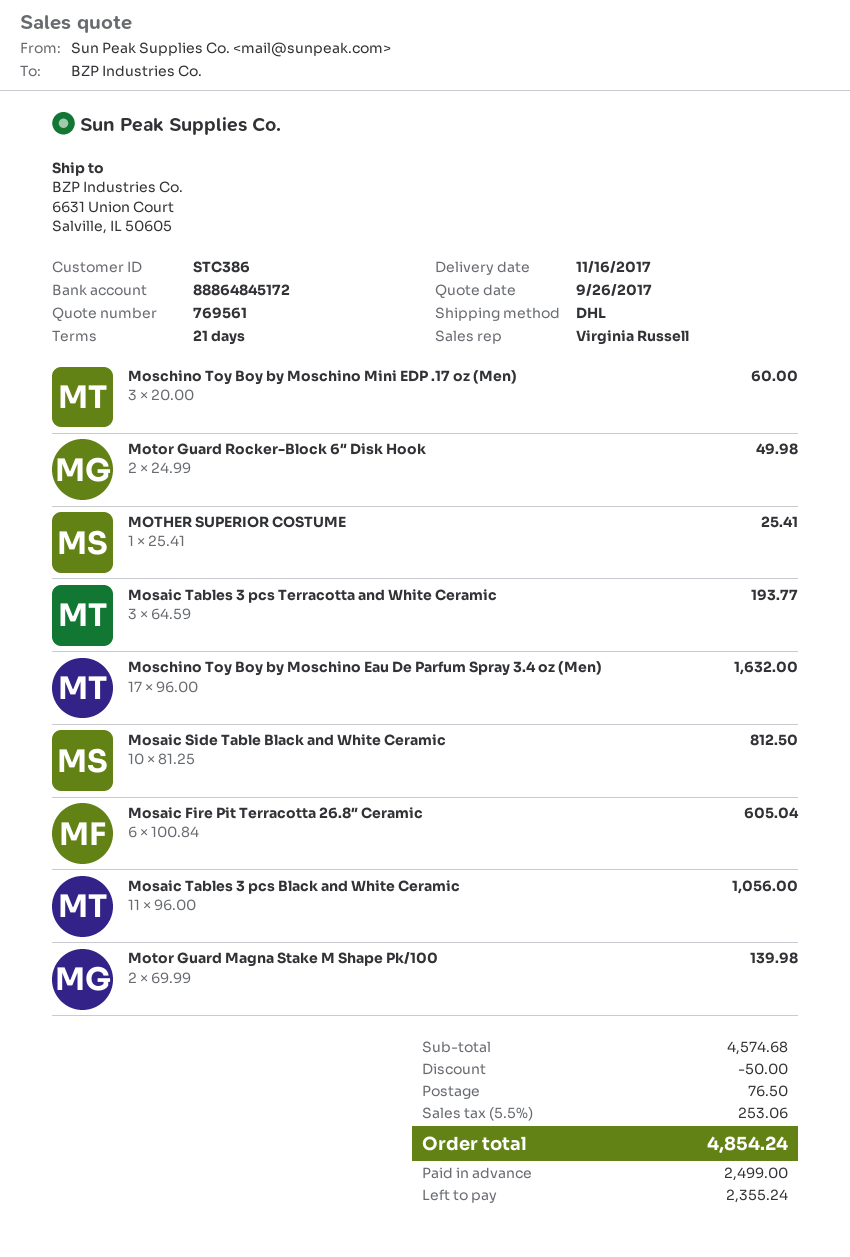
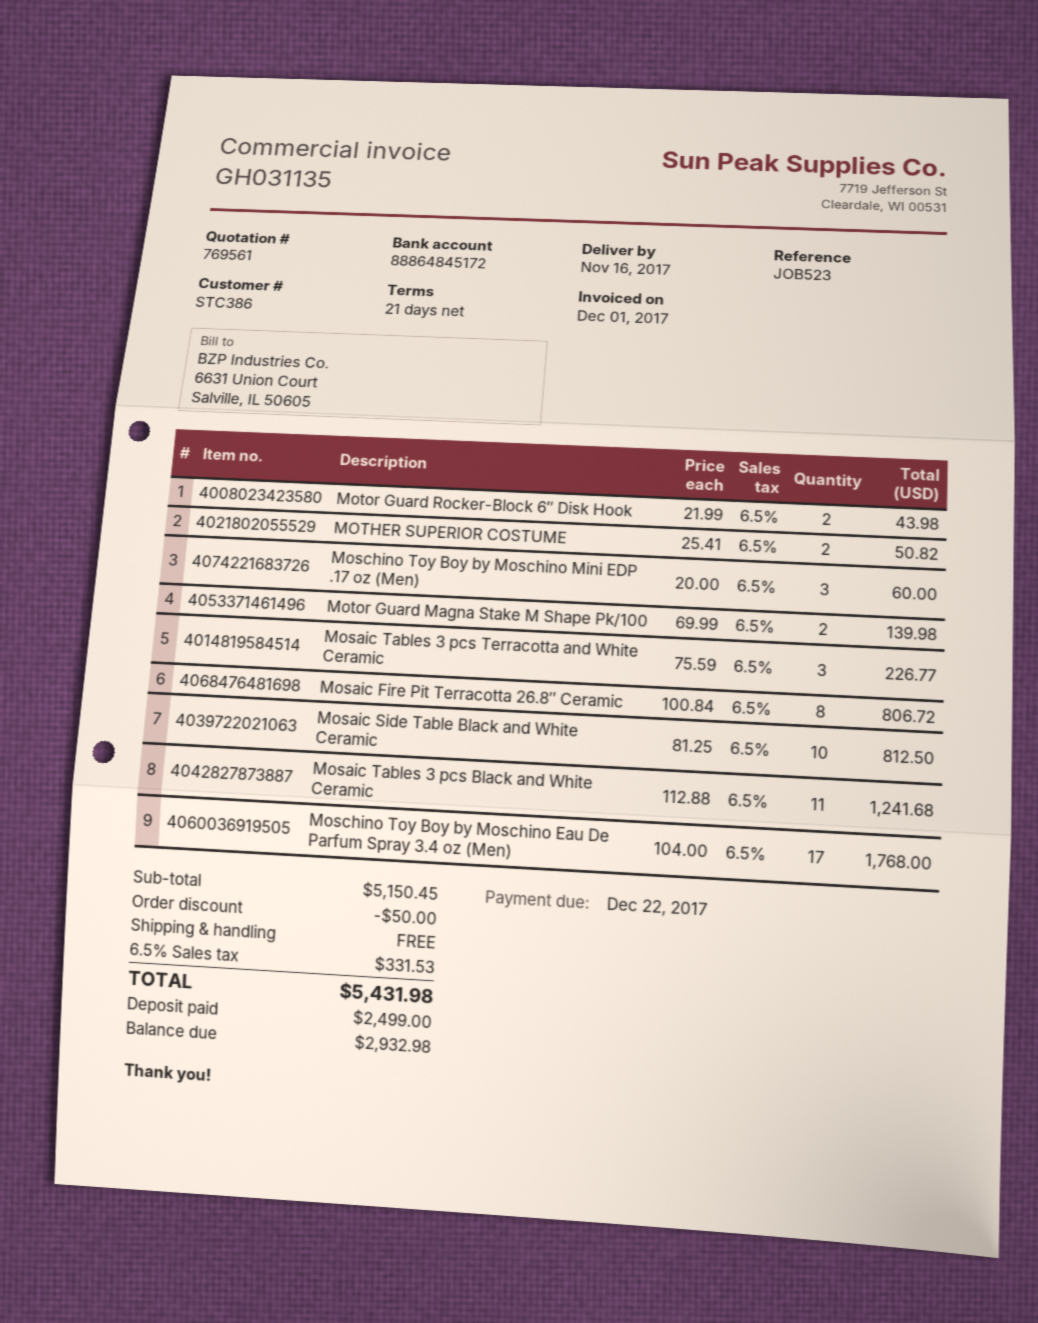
Motor Guard Rocker-Block 6″ Disk Hook: 2 x 24.99 = 49.98 -> 2 x 21.99 = 43.98
MOTHER SUPERIOR COSTUME: 1 x 25.41 = 25.41 -> 2 x 25.41 = 50.82
Mosaic Tables 3 pcs Terracotta and White Ceramic: 3 x 64.59 = 193.77 -> 3 x 75.59 = 226.77
Moschino Toy Boy by Moschino Eau De Parfum Spray 3.4 oz (Men): 17 x 96.00 = 1632.00 -> 17 x 104.00 = 1768.00
Mosaic Fire Pit Terracotta 26.8″ Ceramic: 6 x 100.84 = 605.04 -> 8 x 100.84 = 806.72
Mosaic Tables 3 pcs Black and White Ceramic: 11 x 96.00 = 1056.00 -> 11 x 112.88 = 1241.68
subtotal: 4574.68 -> 5150.45
shipping: 76.50 -> 0.00
tax: 5.5% = 253.06 -> 6.5% = 331.53
total: 4854.24 -> 5431.98
balance: 2355.24 -> 2932.98

